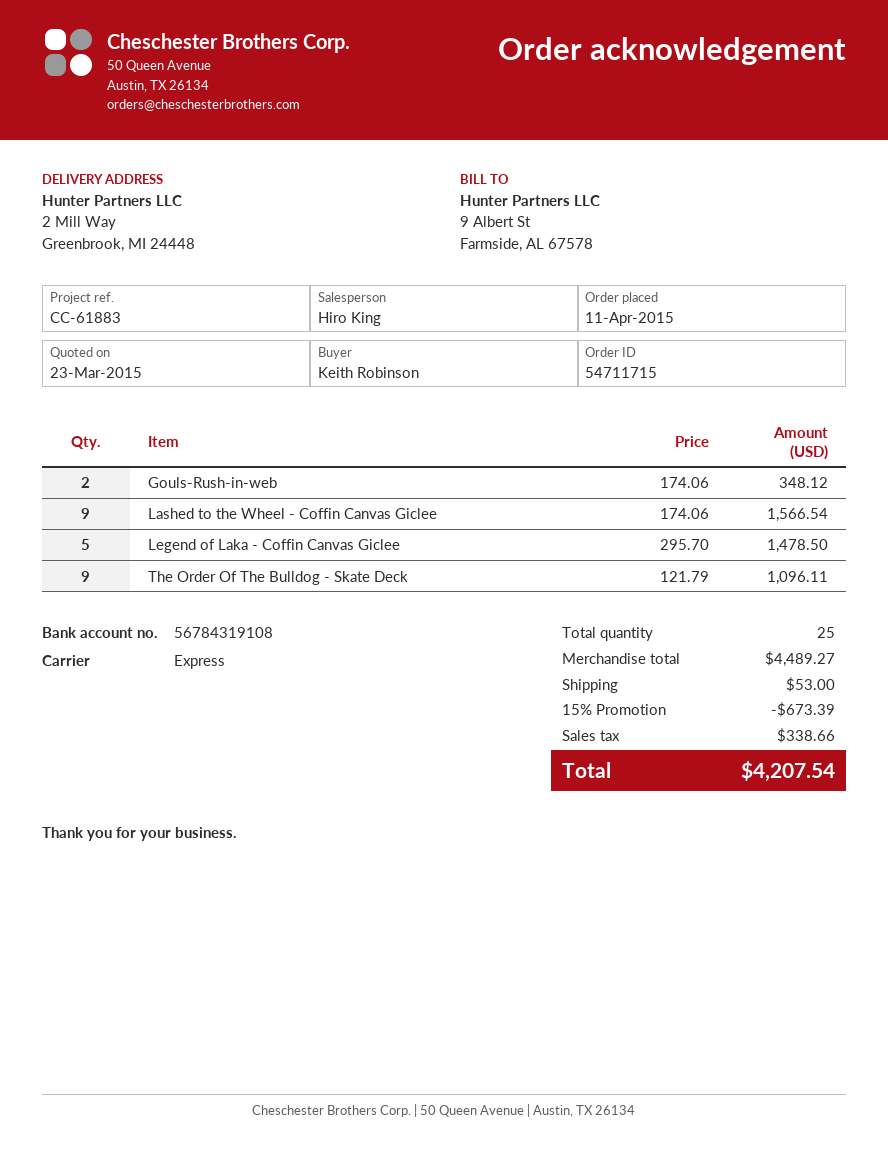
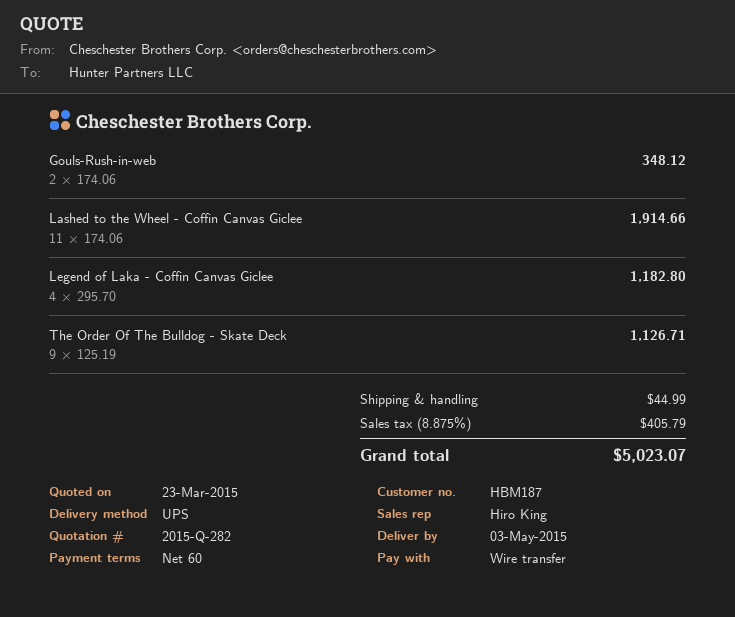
shipping method: express -> UPS
Lashed to the Wheel - Coffin Canvas Giclee: 9 x 174.06 = 1566.54 -> 11 x 174.06 = 1914.66
Legend of Laka - Coffin Canvas Giclee: 5 x 295.70 = 1478.50 -> 4 x 295.70 = 1182.80
The Order Of The Bulldog - Skate Deck: 9 x 121.79 = 1096.11 -> 9 x 125.19 = 1126.71
discount: 15% = 673.39 -> none
shipping: 53.00 -> 44.99
tax: 338.66 -> 405.79
total: 4207.54 -> 5023.07

